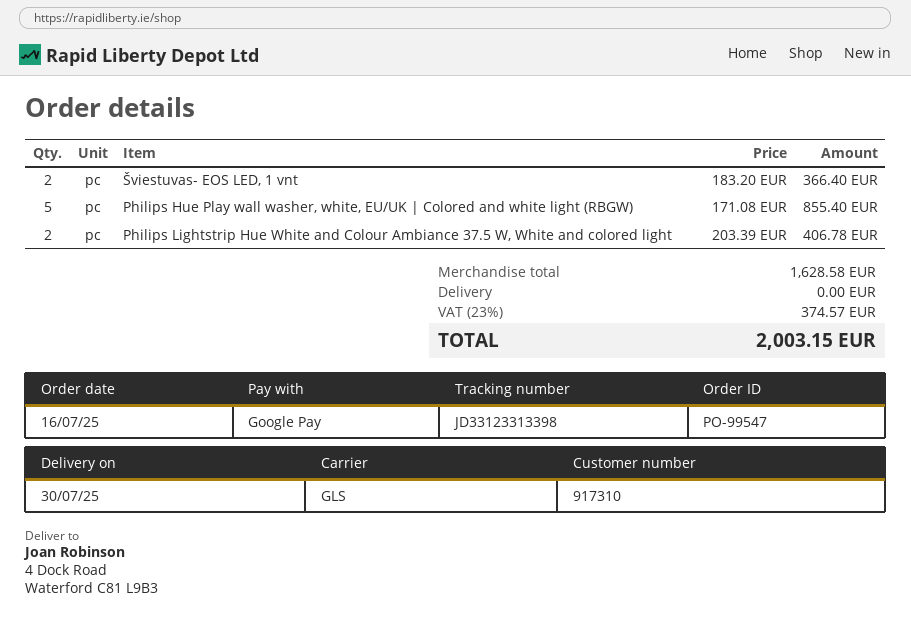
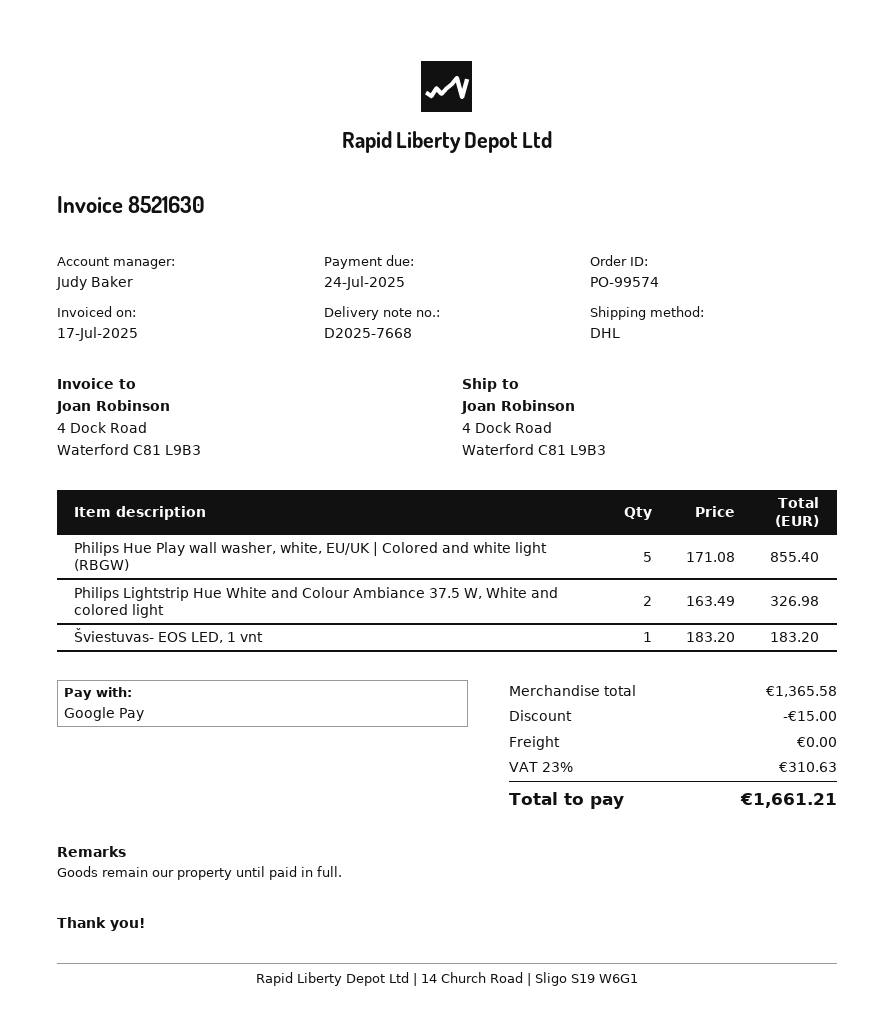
order number: PO-99547 -> PO-99574
shipping method: GLS -> DHL
Šviestuvas- EOS LED, 1 vnt: 2 x 183.20 = 366.40 -> 1 x 183.20 = 183.20
Philips Lightstrip Hue White and Colour Ambiance 37.5 W, White and colored light: 2 x 203.39 = 406.78 -> 2 x 163.49 = 326.98
subtotal: 1628.58 -> 1365.58
discount: none -> 15.00
tax: 23% = 374.57 -> 23% = 310.63
total: 2003.15 -> 1661.21

